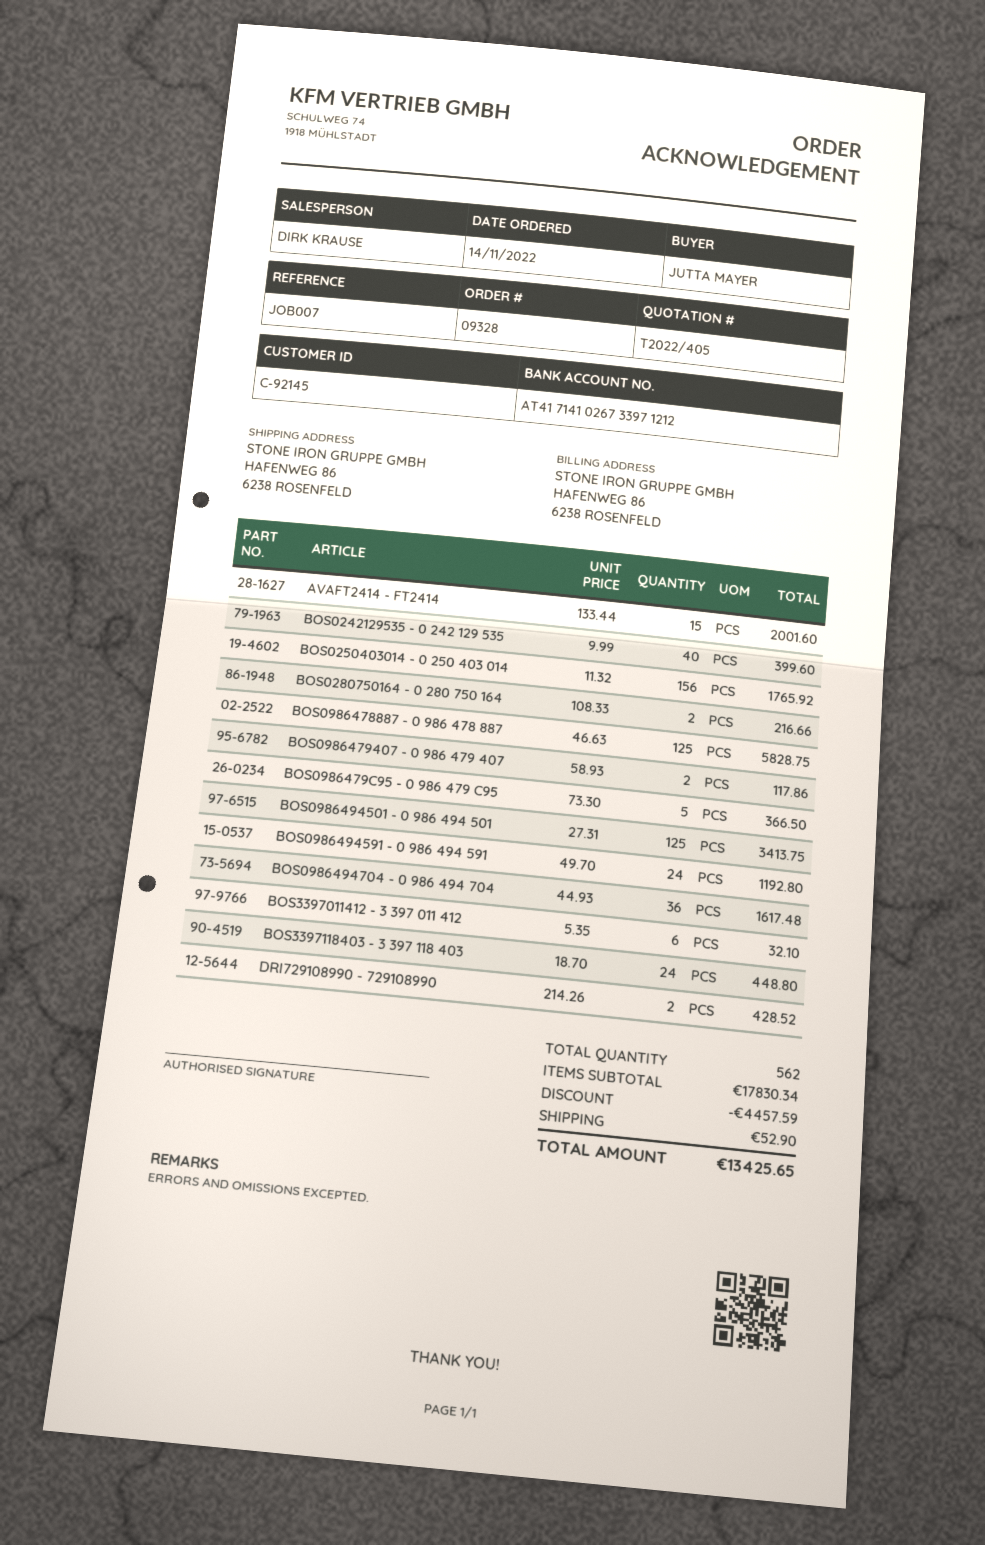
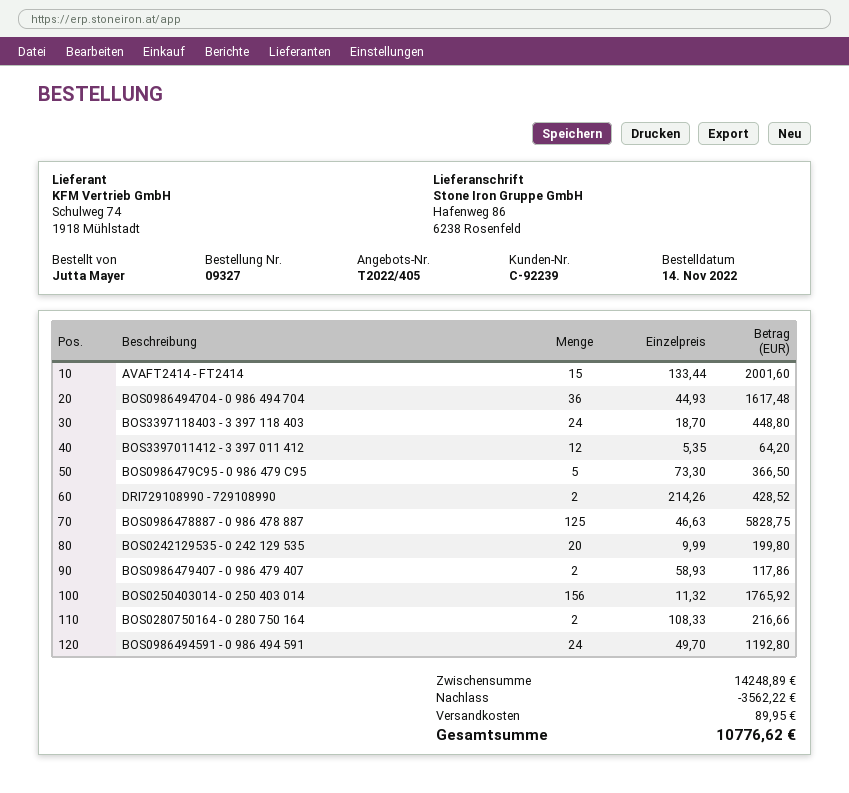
order number: 09328 -> 09327
customer number: C-92145 -> C-92239
BOS0242129535 - 0 242 129 535: 40 x 9.99 = 399.60 -> 20 x 9.99 = 199.80
BOS0986494501 - 0 986 494 501: 125 x 27.31 = 3413.75 -> none
BOS3397011412 - 3 397 011 412: 6 x 5.35 = 32.10 -> 12 x 5.35 = 64.20
subtotal: 17830.34 -> 14248.89
discount: 4457.59 -> 3562.22
shipping: 52.90 -> 89.95
total: 13425.65 -> 10776.62

